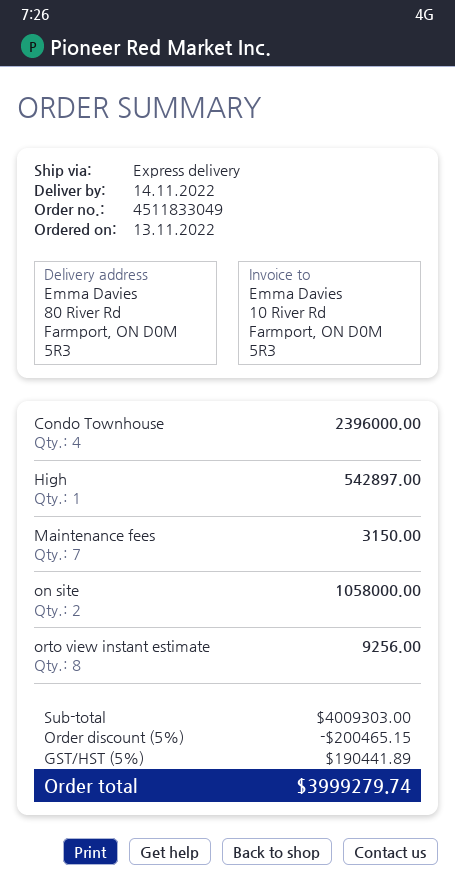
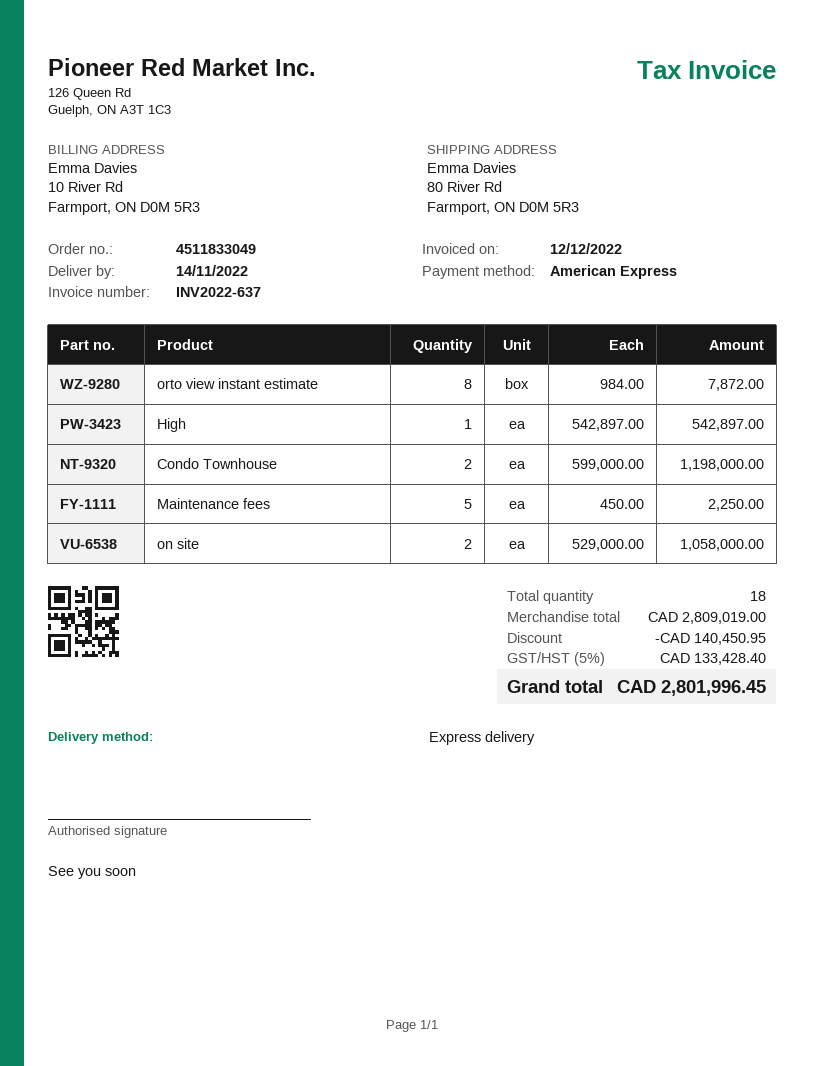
Condo Townhouse: 4 for 2396000.00 -> 2 for 1198000.00
Maintenance fees: 7 for 3150.00 -> 5 for 2250.00
orto view instant estimate: 8 for 9256.00 -> 8 for 7872.00
subtotal: 4009303.00 -> 2809019.00
discount: 200465.15 -> 140450.95
tax: 5% = 190441.89 -> 5% = 133428.40
total: 3999279.74 -> 2801996.45

